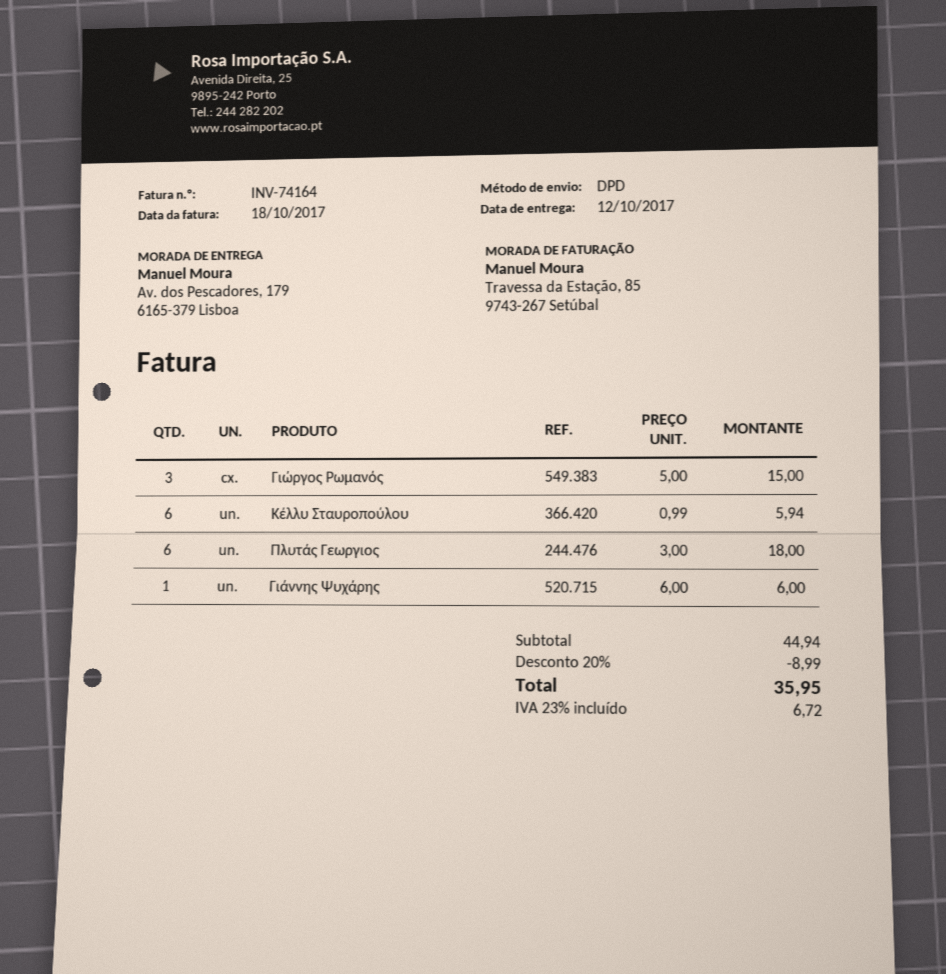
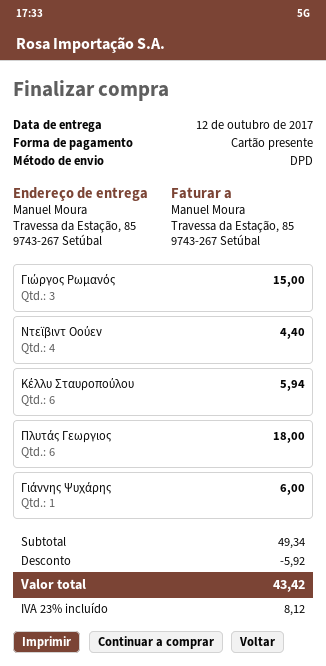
ship to: Av. dos Pescadores, 179, 6165-379 Lisboa -> Travessa da Estação, 85, 9743-267 Setúbal
Ντεϊβιντ Οούεν: none -> 4 for 4.40
subtotal: 44.94 -> 49.34
discount: 8.99 -> 5.92
tax: 23% = 6.72 -> 23% = 8.12
total: 35.95 -> 43.42

